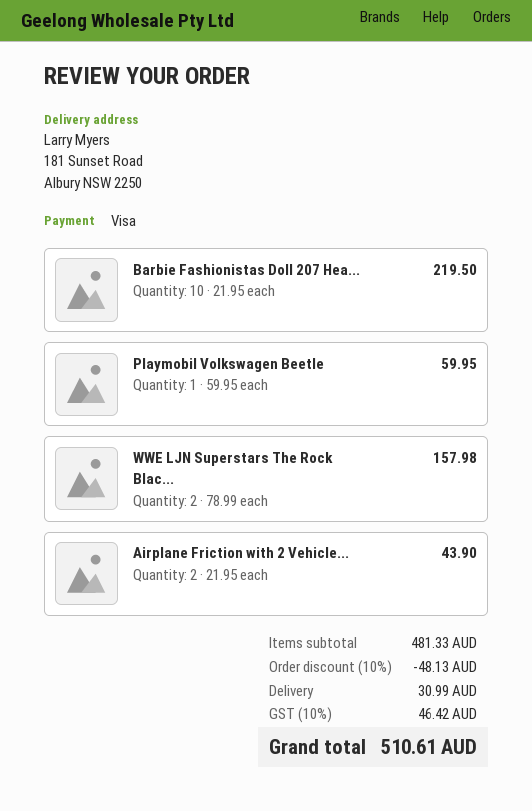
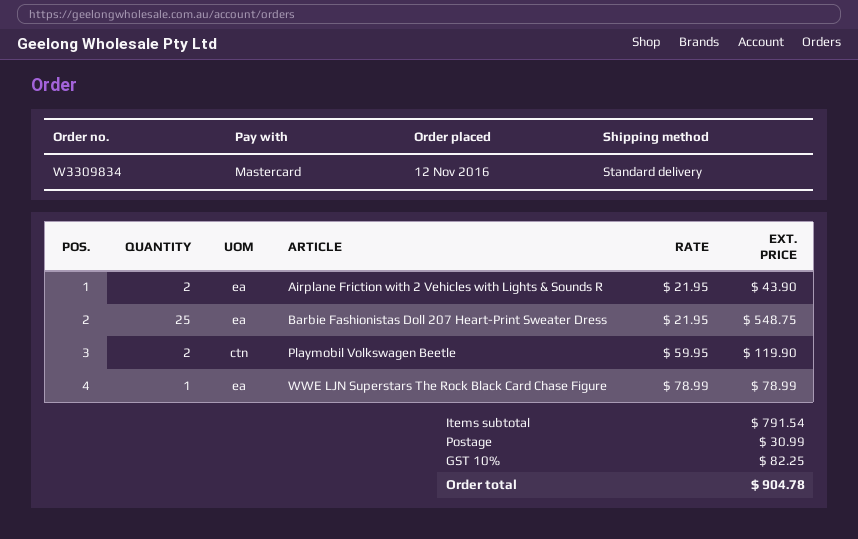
payment method: Visa -> Mastercard
Barbie Fashionistas Doll 207 Hea...: 10 x 21.95 = 219.50 -> 25 x 21.95 = 548.75
Playmobil Volkswagen Beetle: 1 x 59.95 = 59.95 -> 2 x 59.95 = 119.90
WWE LJN Superstars The Rock Blac...: 2 x 78.99 = 157.98 -> 1 x 78.99 = 78.99
subtotal: 481.33 -> 791.54
discount: 10% = 48.13 -> none
tax: 10% = 46.42 -> 10% = 82.25
total: 510.61 -> 904.78

